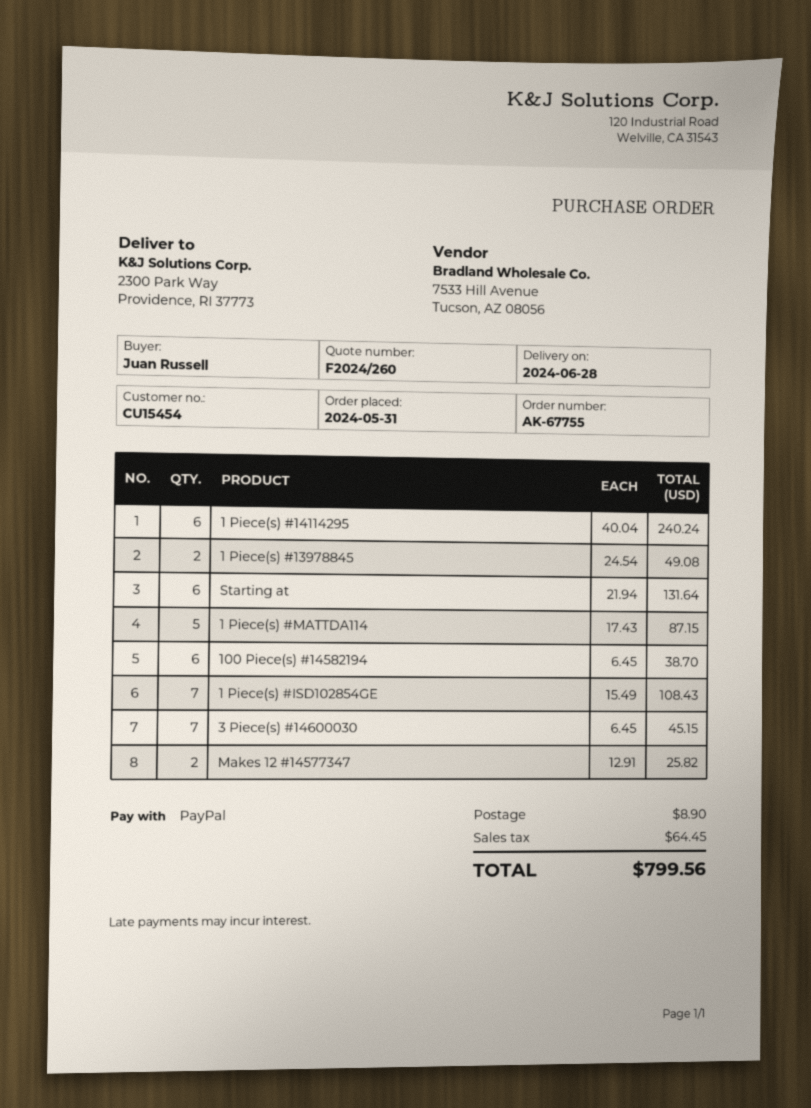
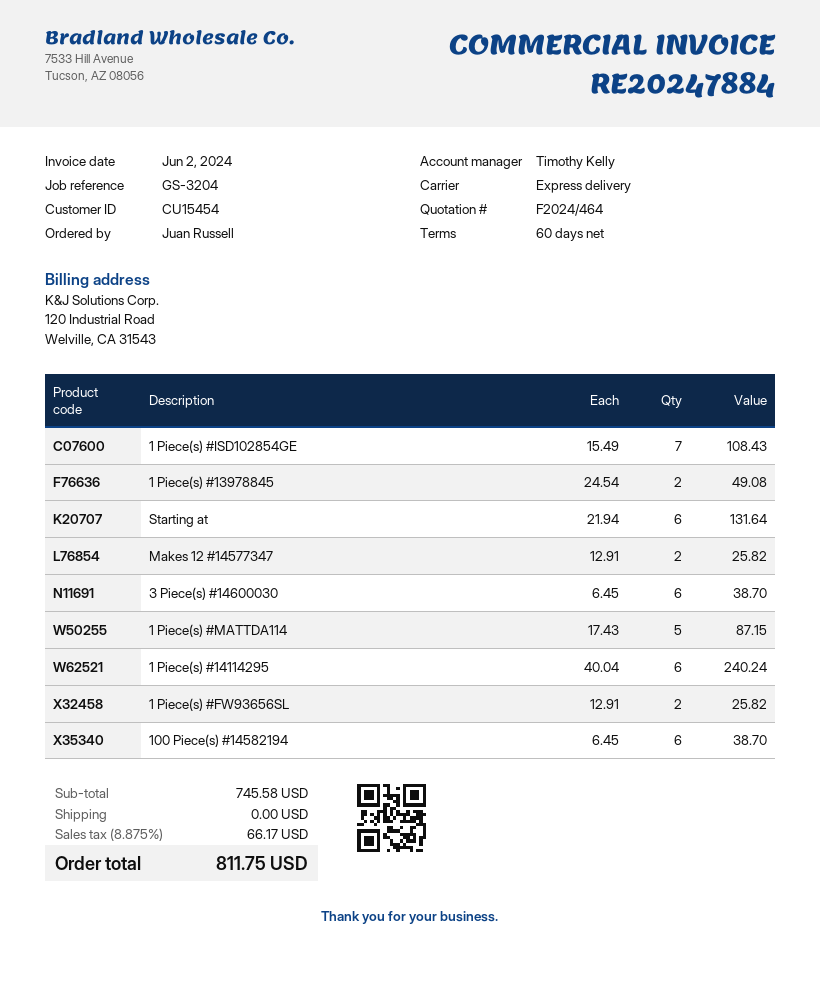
quote number: F2024/260 -> F2024/464
3 Piece(s) #14600030: 7 x 6.45 = 45.15 -> 6 x 6.45 = 38.70
1 Piece(s) #FW93656SL: none -> 2 x 12.91 = 25.82
shipping: 8.90 -> 0.00
tax: 64.45 -> 66.17
total: 799.56 -> 811.75

